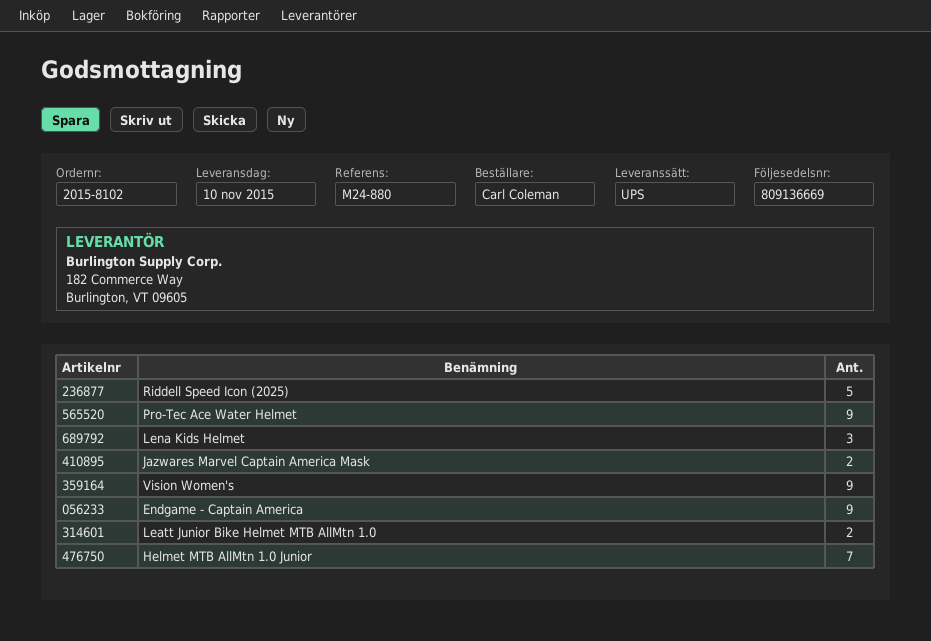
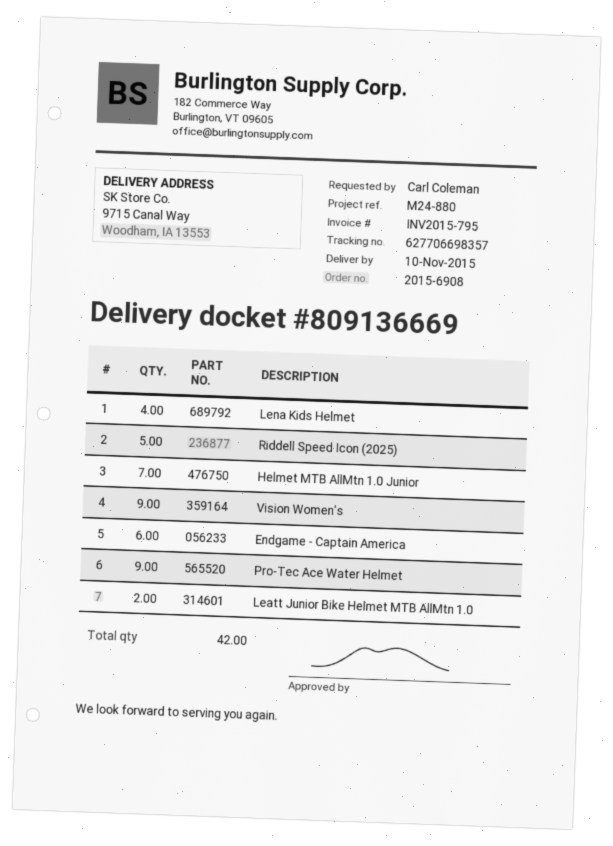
order number: 2015-8102 -> 2015-6908
Lena Kids Helmet: 3 -> 4
Jazwares Marvel Captain America Mask: 2 -> none
Endgame - Captain America: 9 -> 6

